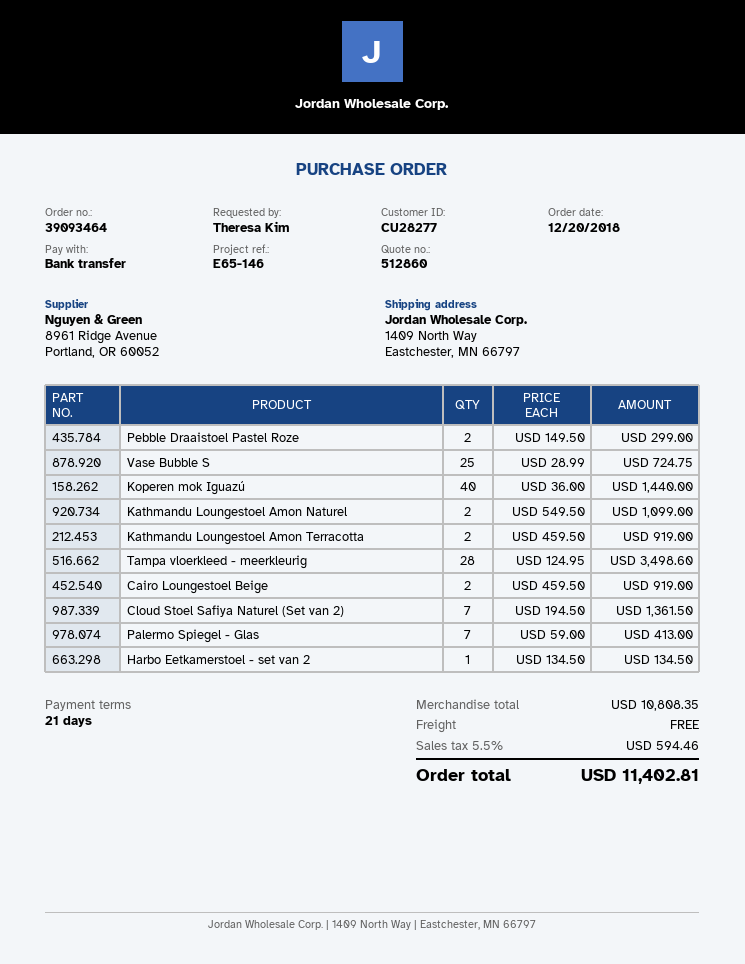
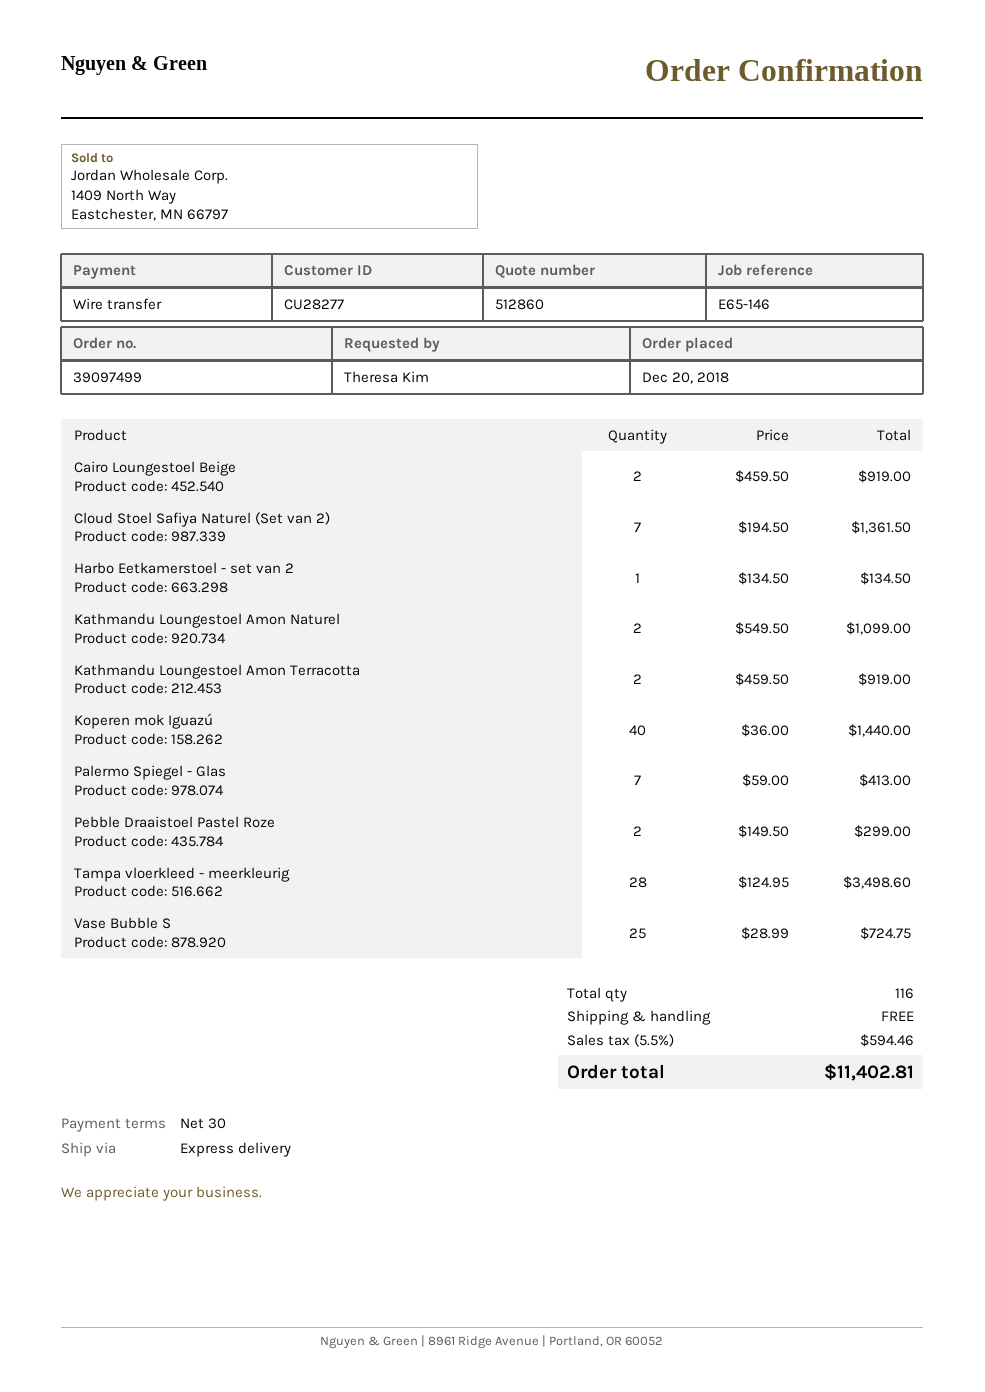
order number: 39093464 -> 39097499
payment terms: 21 days -> 30 days

